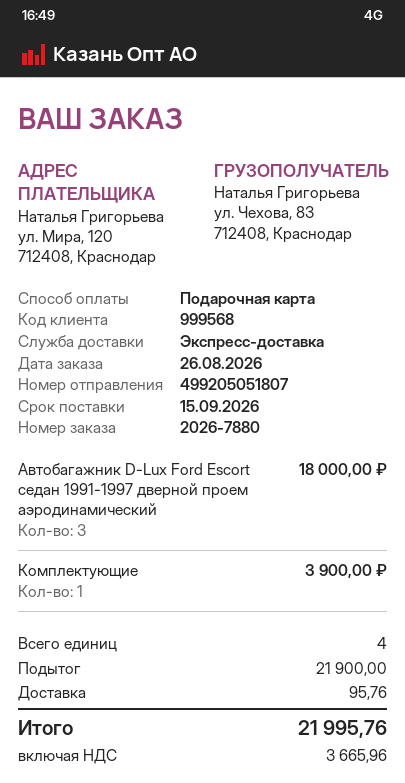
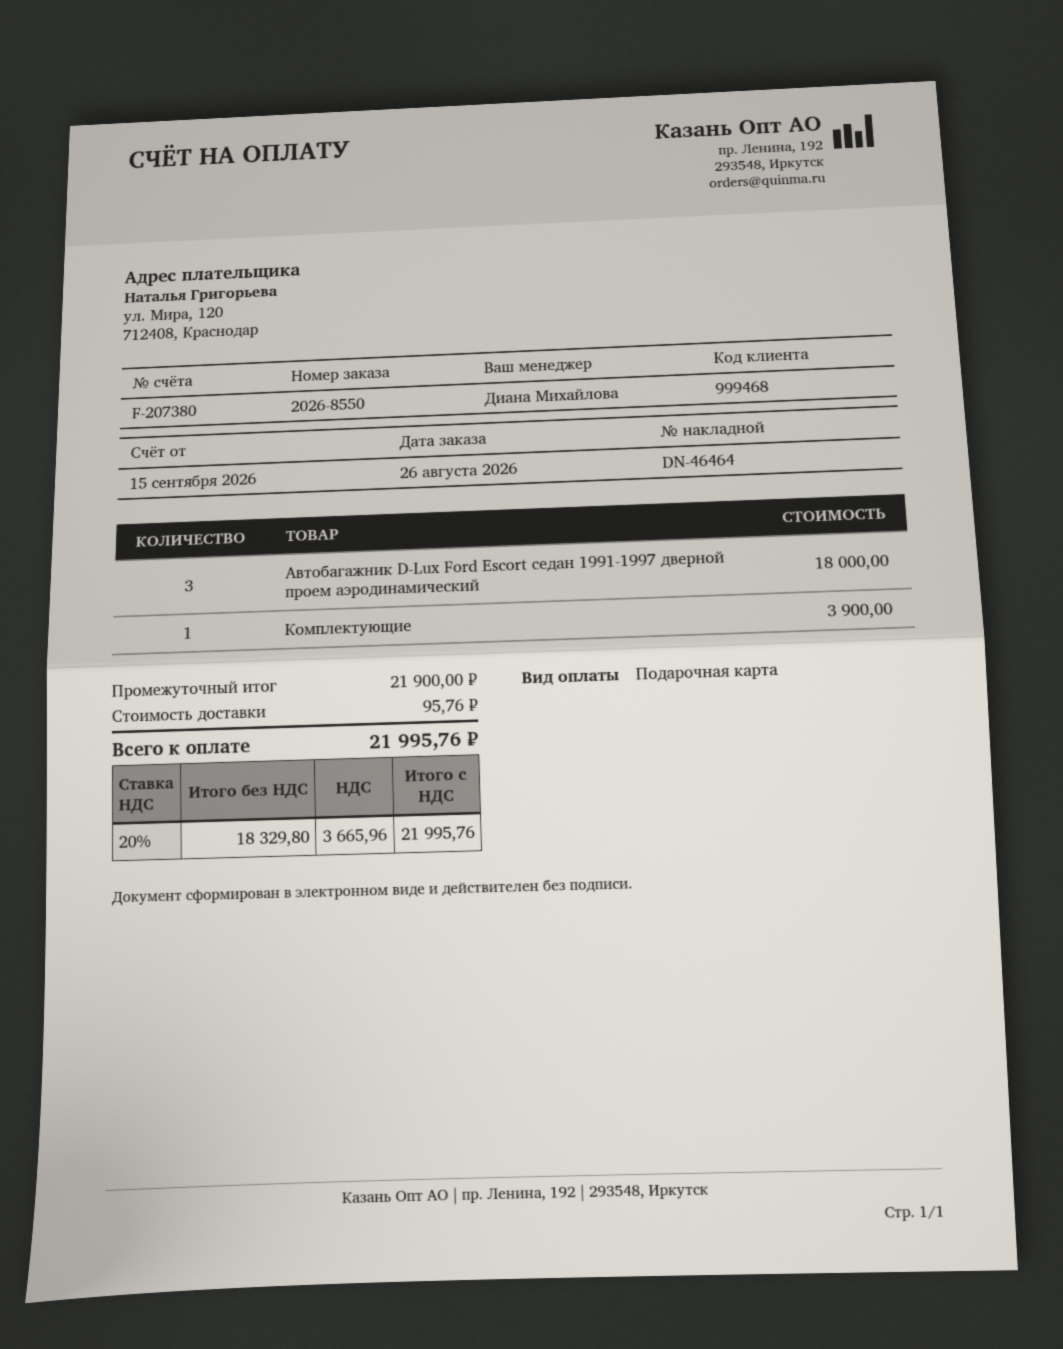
order number: 2026-7880 -> 2026-8550
customer number: 999568 -> 999468

